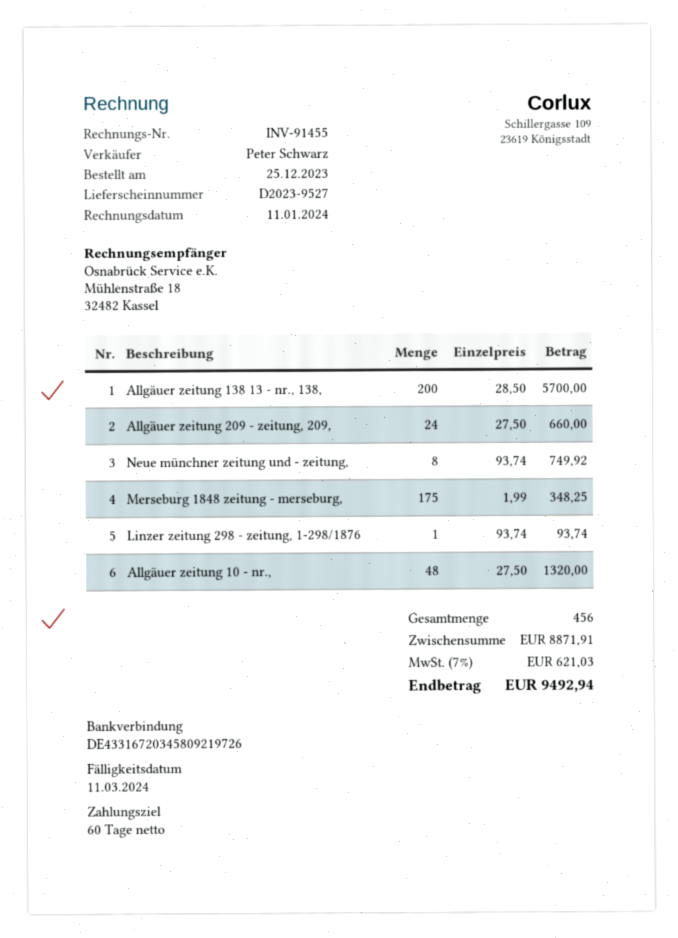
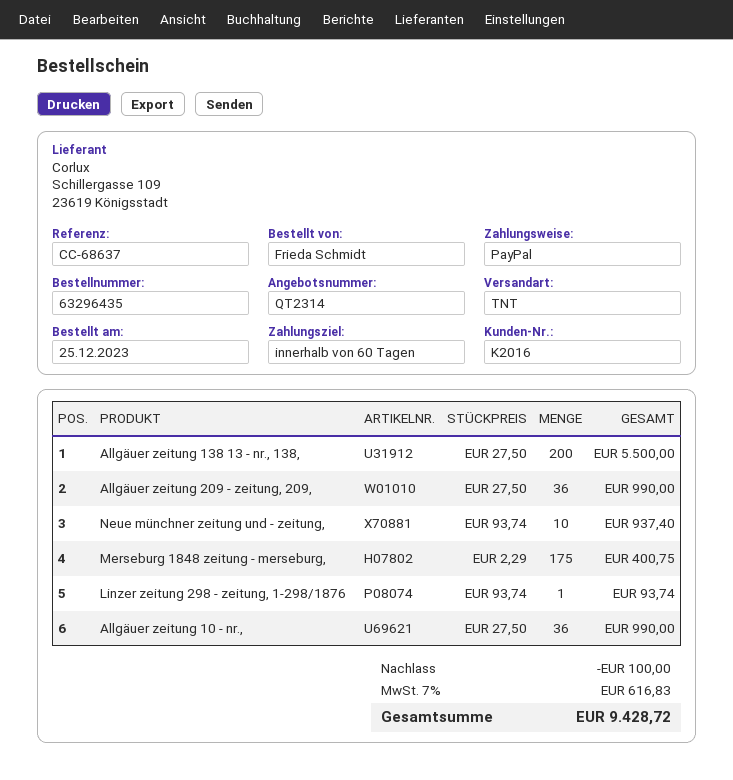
Allgäuer zeitung 138 13 - nr., 138,: 200 x 28.50 = 5700.00 -> 200 x 27.50 = 5500.00
Allgäuer zeitung 209 - zeitung, 209,: 24 x 27.50 = 660.00 -> 36 x 27.50 = 990.00
Neue münchner zeitung und - zeitung,: 8 x 93.74 = 749.92 -> 10 x 93.74 = 937.40
Merseburg 1848 zeitung - merseburg,: 175 x 1.99 = 348.25 -> 175 x 2.29 = 400.75
Allgäuer zeitung 10 - nr.,: 48 x 27.50 = 1320.00 -> 36 x 27.50 = 990.00
discount: none -> 100.00
tax: 7% = 621.03 -> 7% = 616.83
total: 9492.94 -> 9428.72

